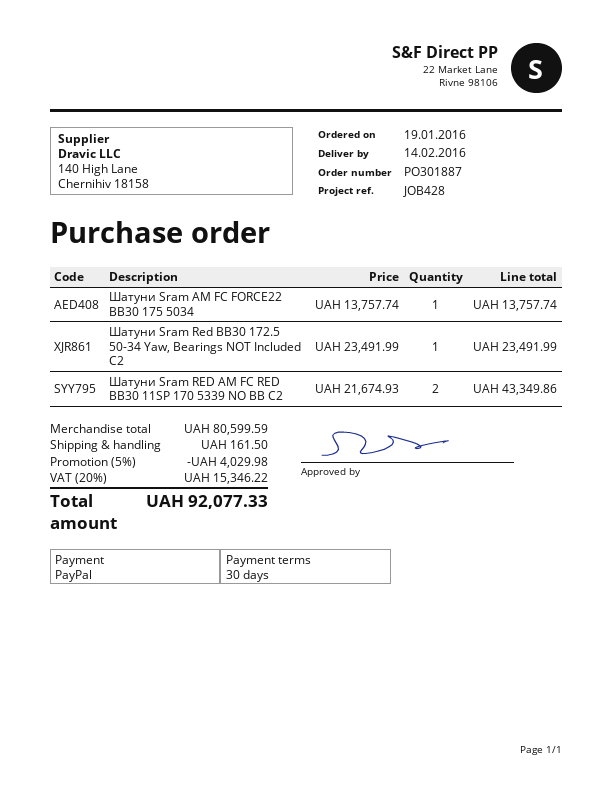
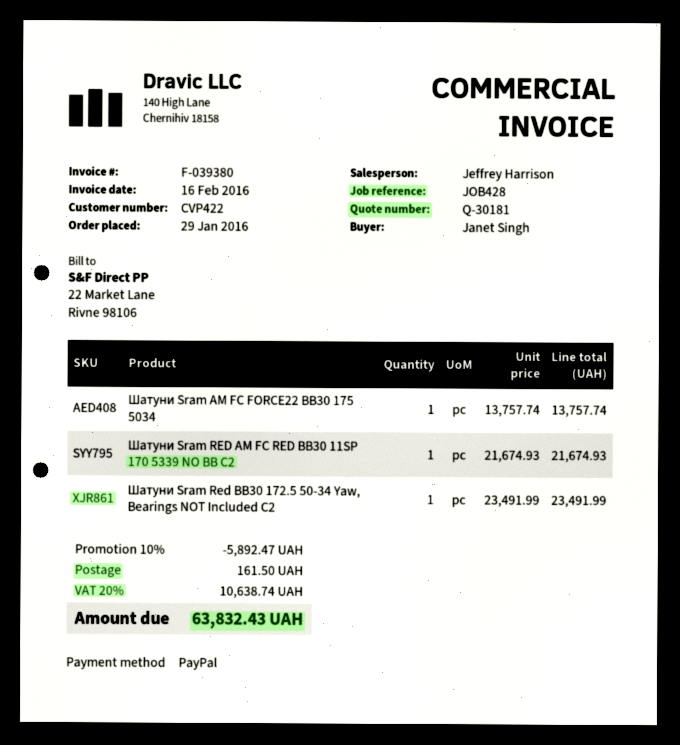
order date: 2016-01-19 -> 2016-01-29
Шатуни Sram RED AM FC RED BB30 11SP 170 5339 NO BB C2: 2 x 21674.93 = 43349.86 -> 1 x 21674.93 = 21674.93
discount: 5% = 4029.98 -> 10% = 5892.47
tax: 20% = 15346.22 -> 20% = 10638.74
total: 92077.33 -> 63832.43

